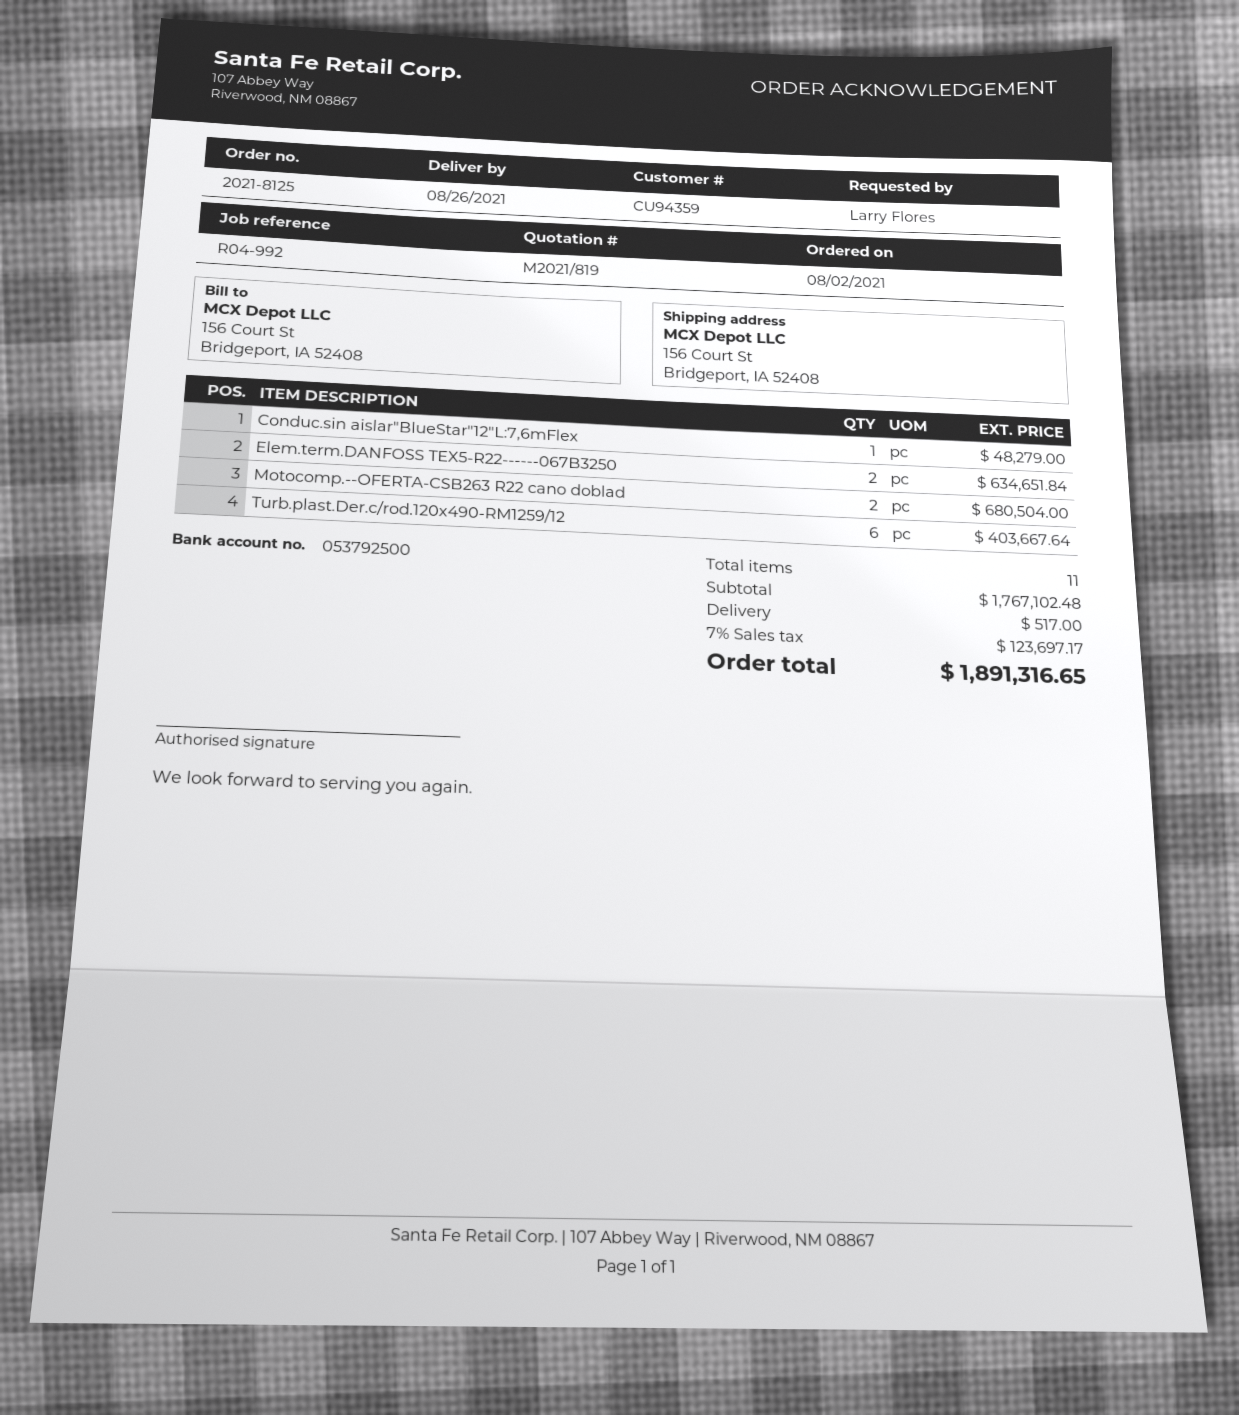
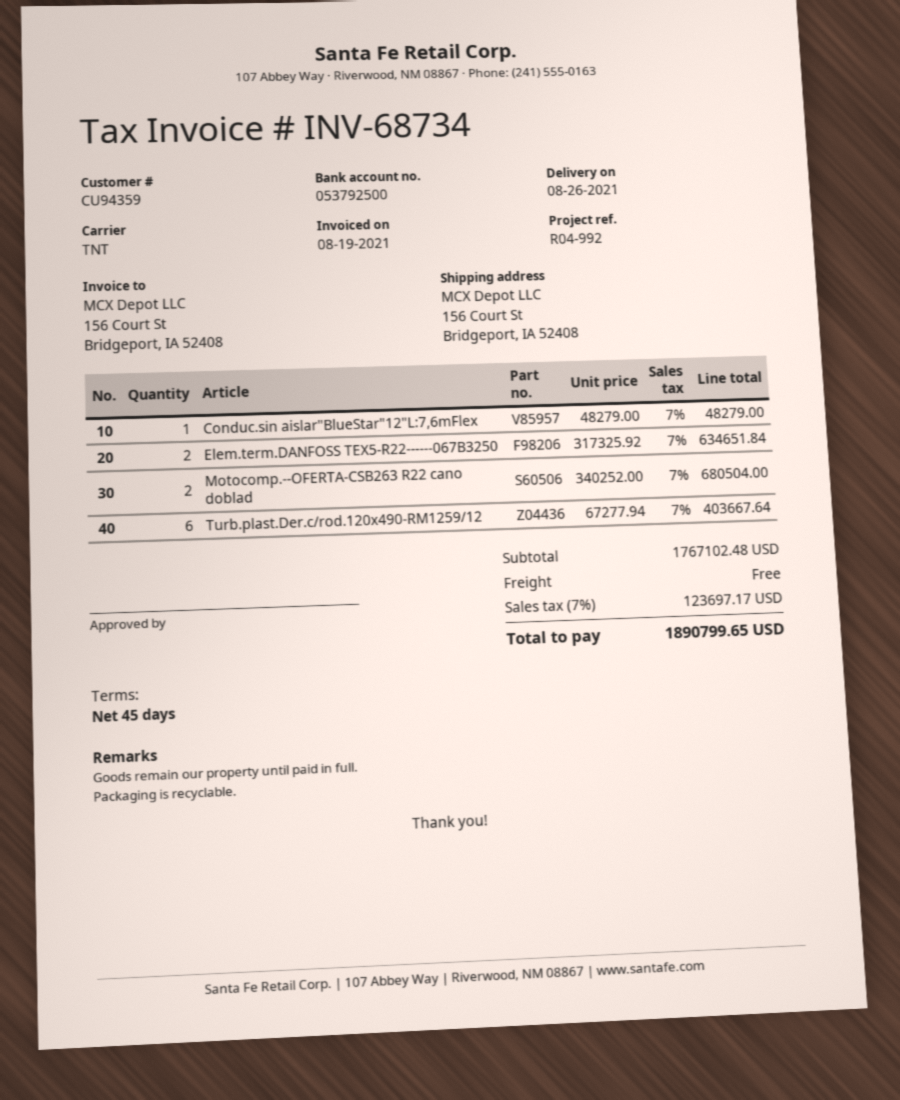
shipping: 517.00 -> 0.00
total: 1891316.65 -> 1890799.65

